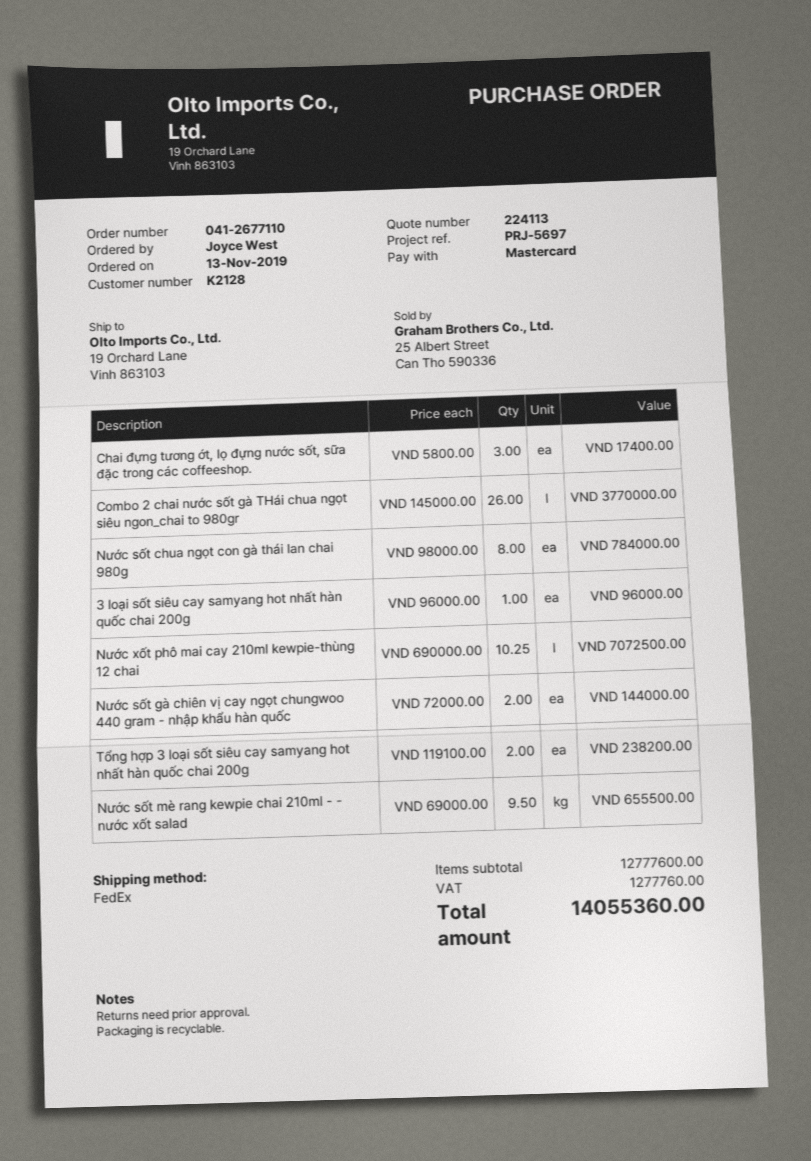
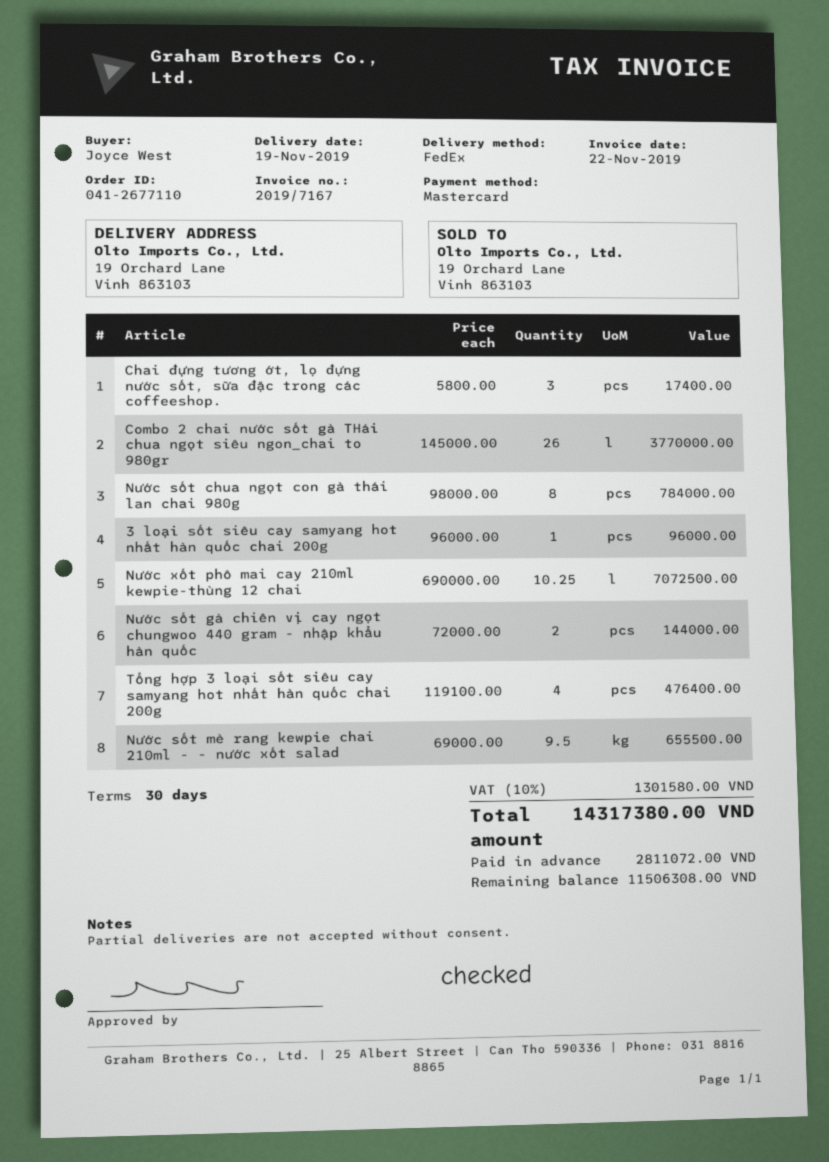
Tổng hợp 3 loại sốt siêu cay samyang hot nhất hàn quốc chai 200g: 2 x 119100.00 = 238200.00 -> 4 x 119100.00 = 476400.00
tax: 1277760.00 -> 1301580.00
total: 14055360.00 -> 14317380.00

